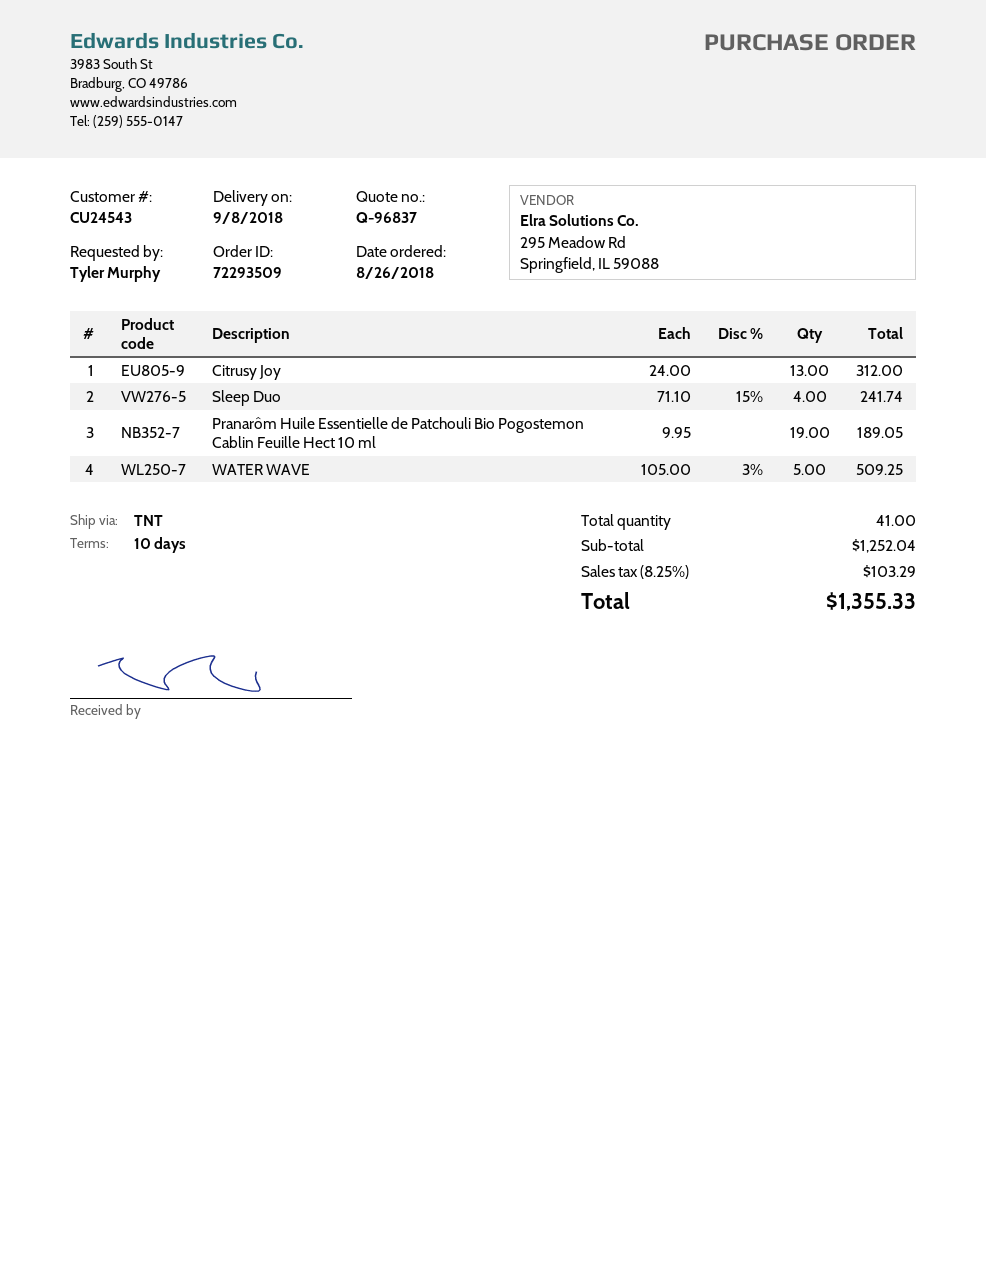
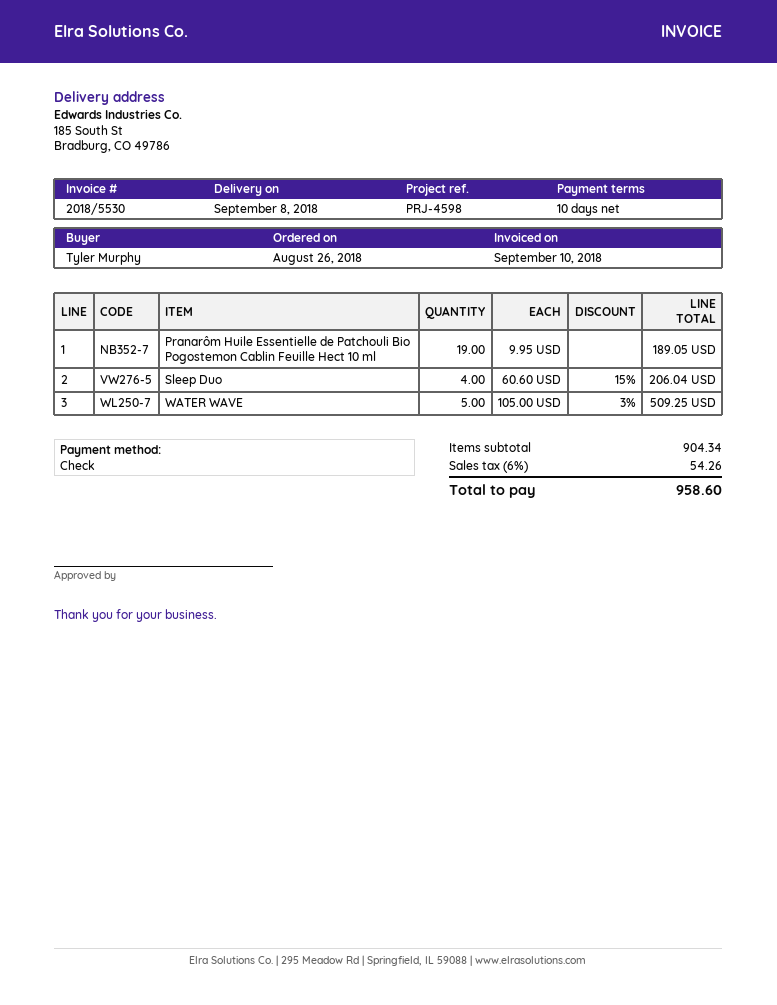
Citrusy Joy: 13 x 24.00 = 312.00 -> none
Sleep Duo: 4 x 71.10 - 15% = 241.74 -> 4 x 60.60 - 15% = 206.04
subtotal: 1252.04 -> 904.34
tax: 8.25% = 103.29 -> 6% = 54.26
total: 1355.33 -> 958.60

